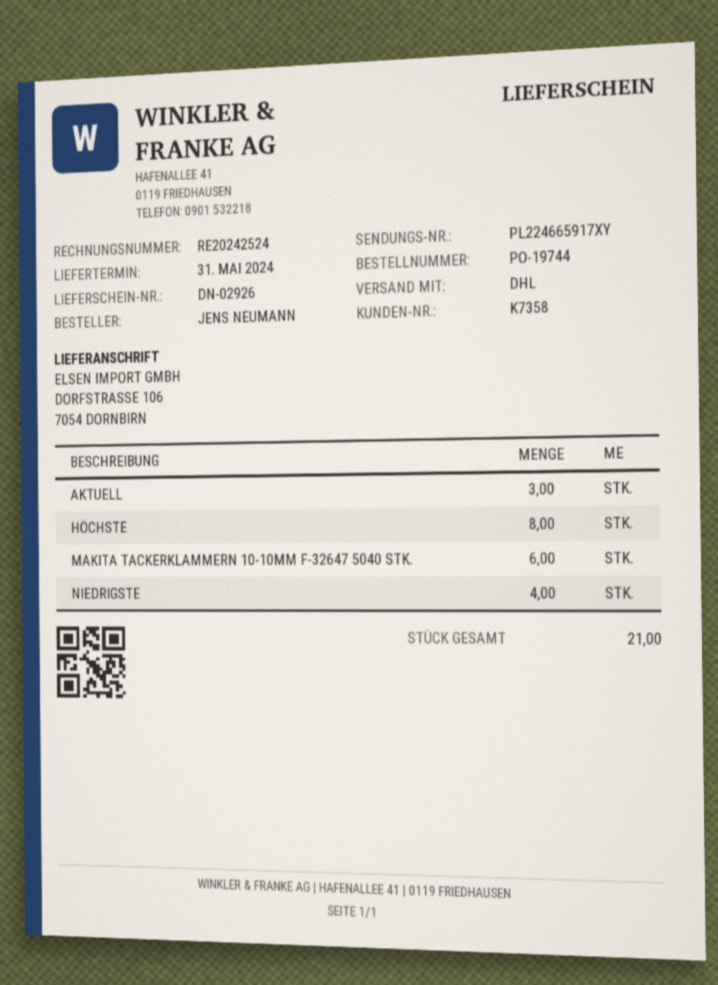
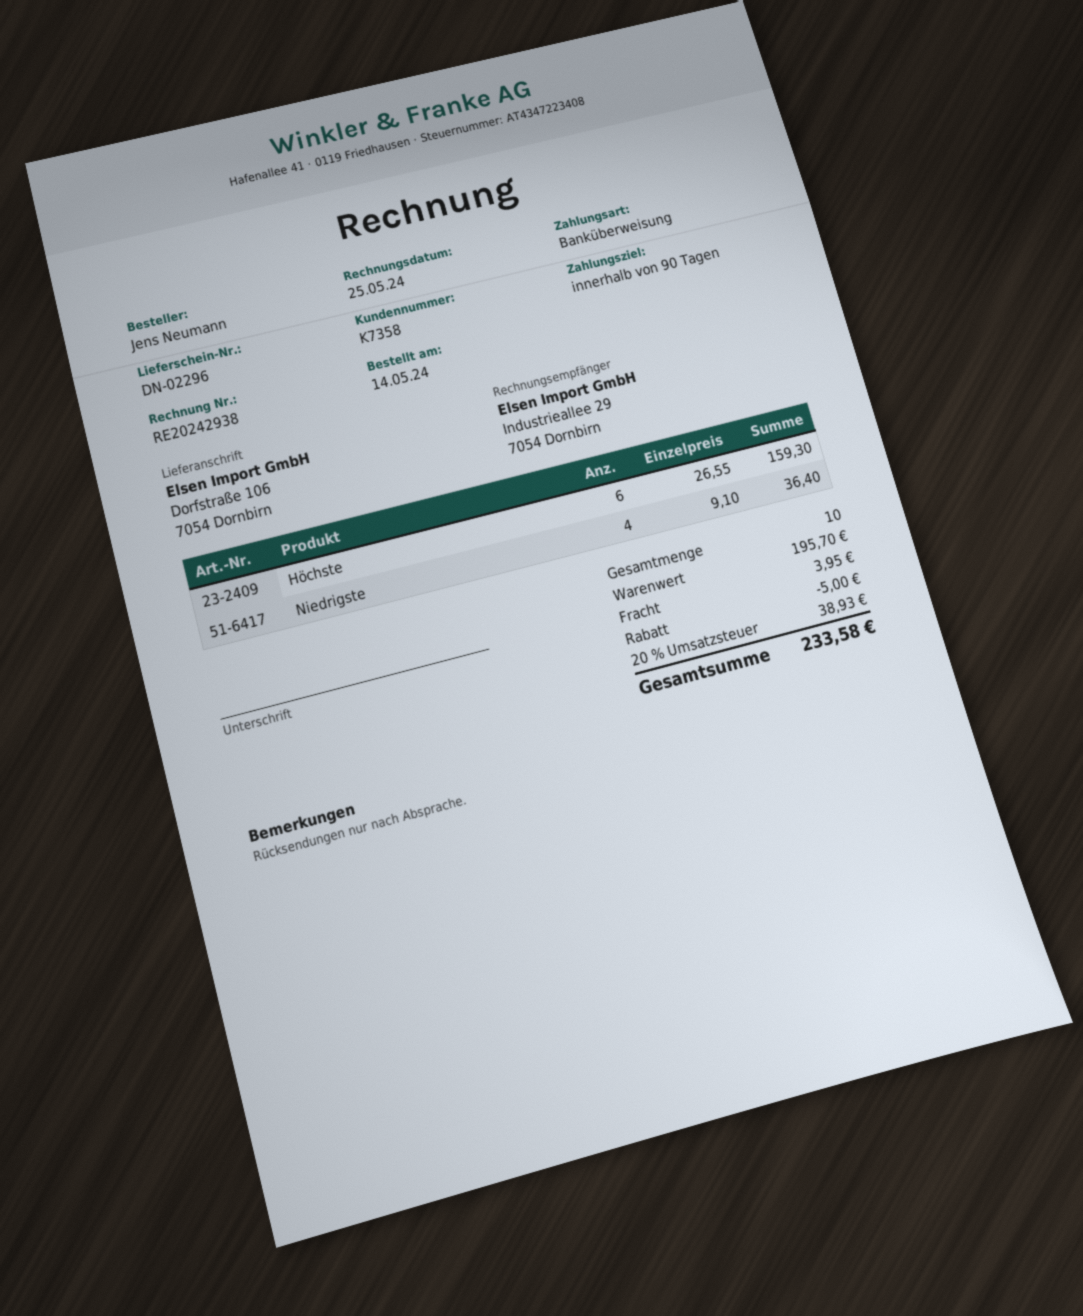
delivery note number: DN-02926 -> DN-02296
invoice number: RE20242524 -> RE20242938
AKTUELL: 3 -> none
HÖCHSTE: 8 -> 6
MAKITA TACKERKLAMMERN 10-10MM F-32647 5040 STK.: 6 -> none
total quantity: 21 -> 10

